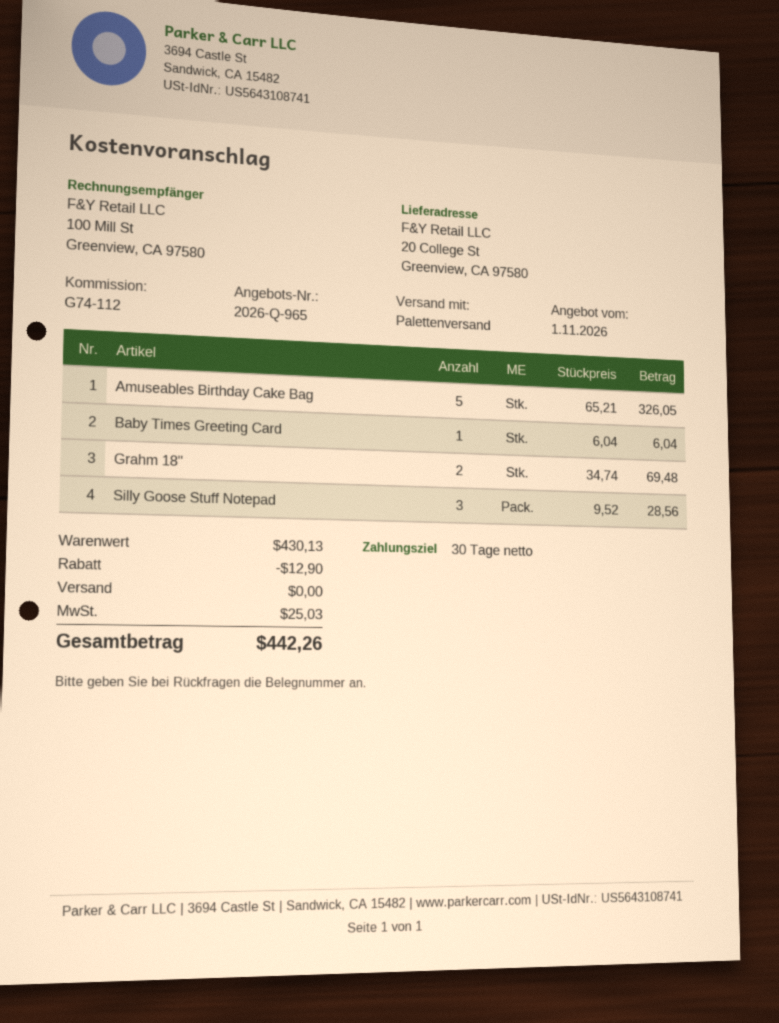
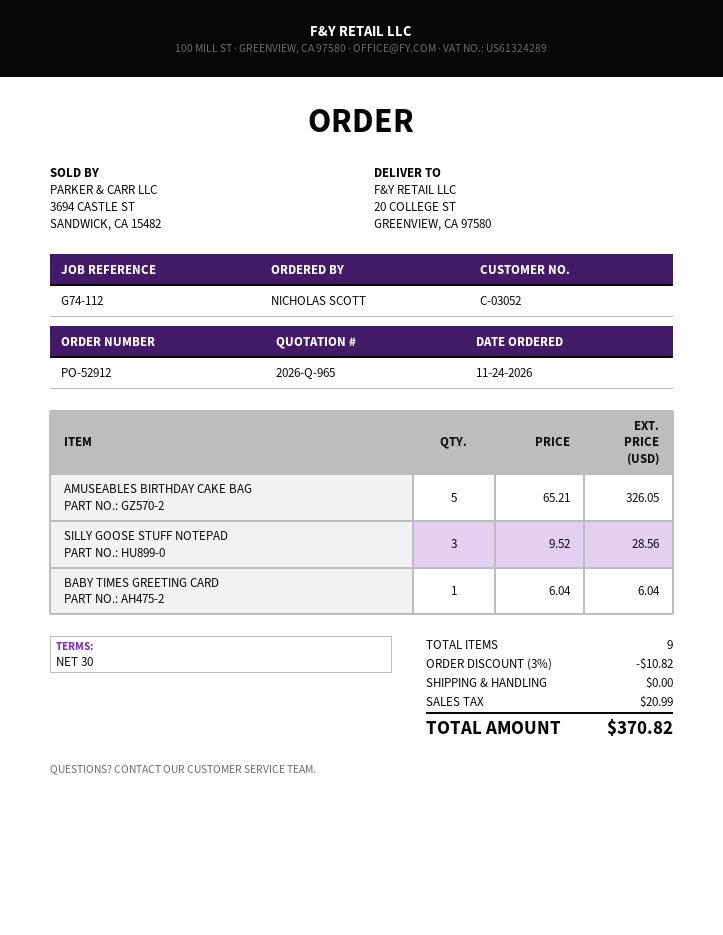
Grahm 18": 2 x 34.74 = 69.48 -> none
discount: 12.90 -> 10.82
tax: 25.03 -> 20.99
total: 442.26 -> 370.82

